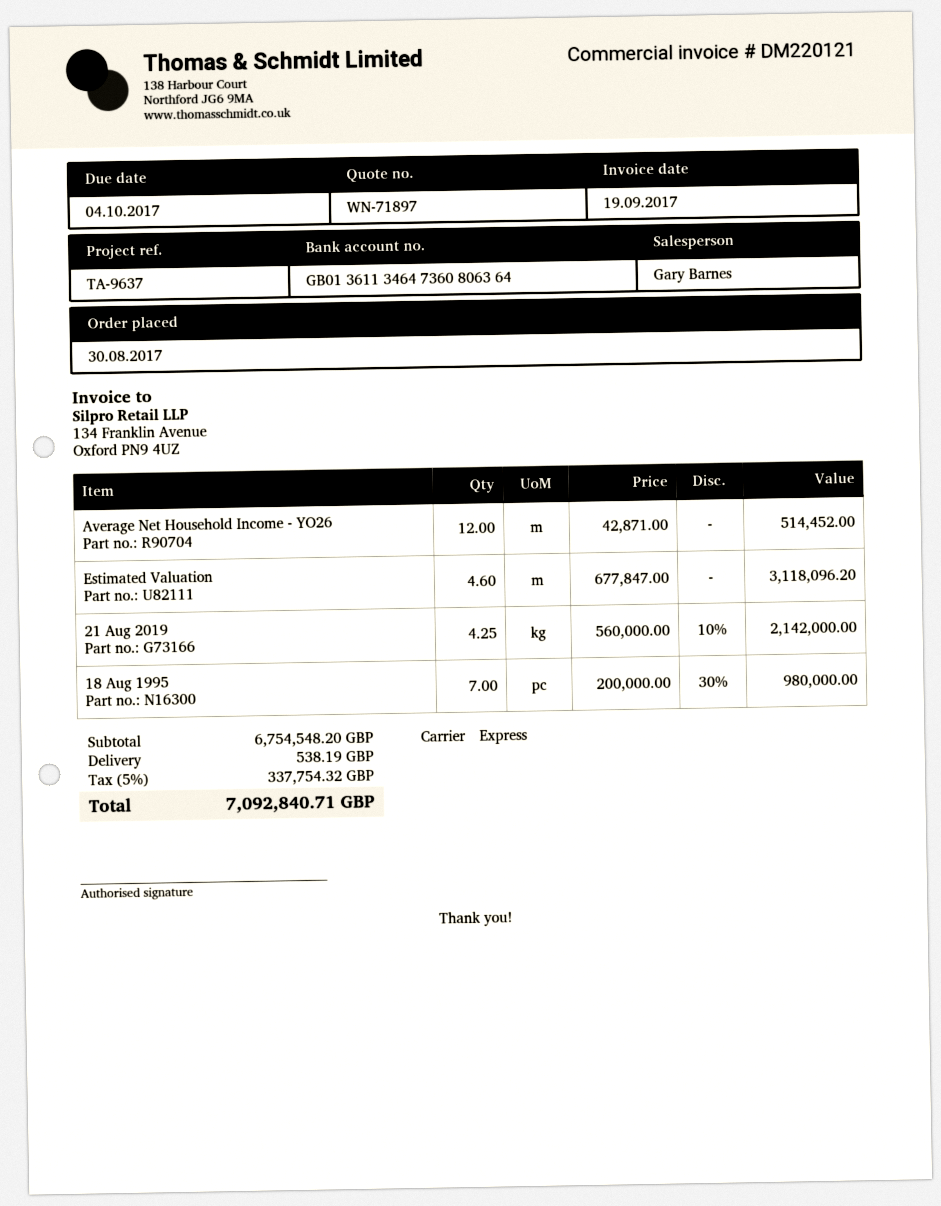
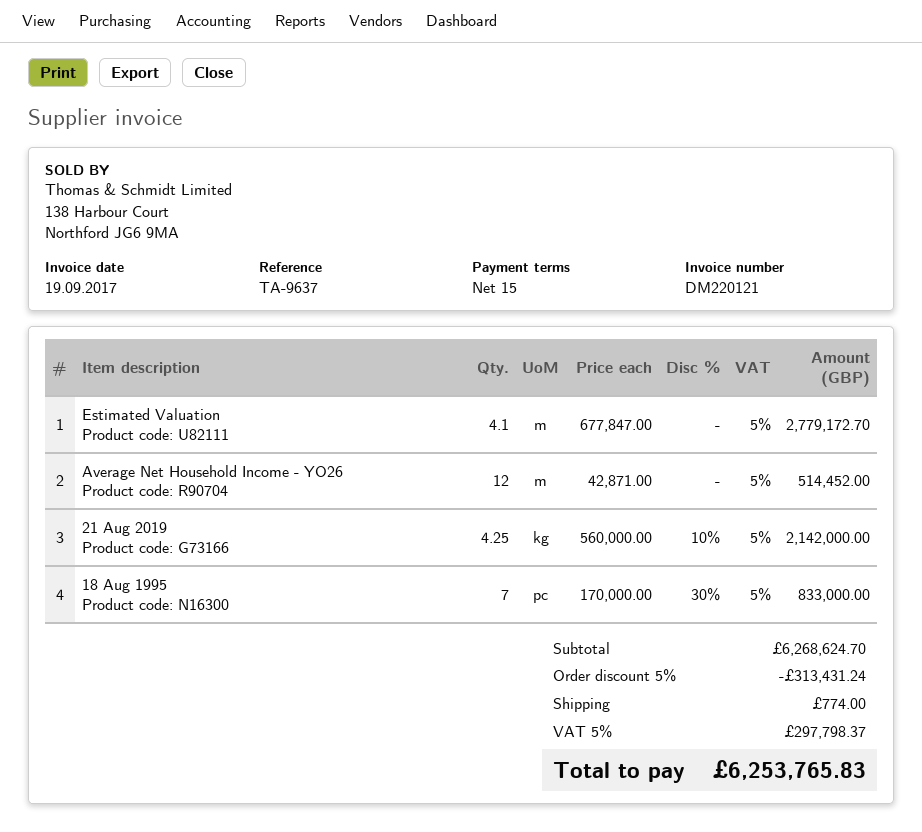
Estimated Valuation: 4.6 x 677847.00 = 3118096.20 -> 4.1 x 677847.00 = 2779172.70
18 Aug 1995: 7 x 200000.00 - 30% = 980000.00 -> 7 x 170000.00 - 30% = 833000.00
subtotal: 6754548.20 -> 6268624.70
discount: none -> 5% = 313431.24
shipping: 538.19 -> 774.00
tax: 5% = 337754.32 -> 5% = 297798.37
total: 7092840.71 -> 6253765.83

